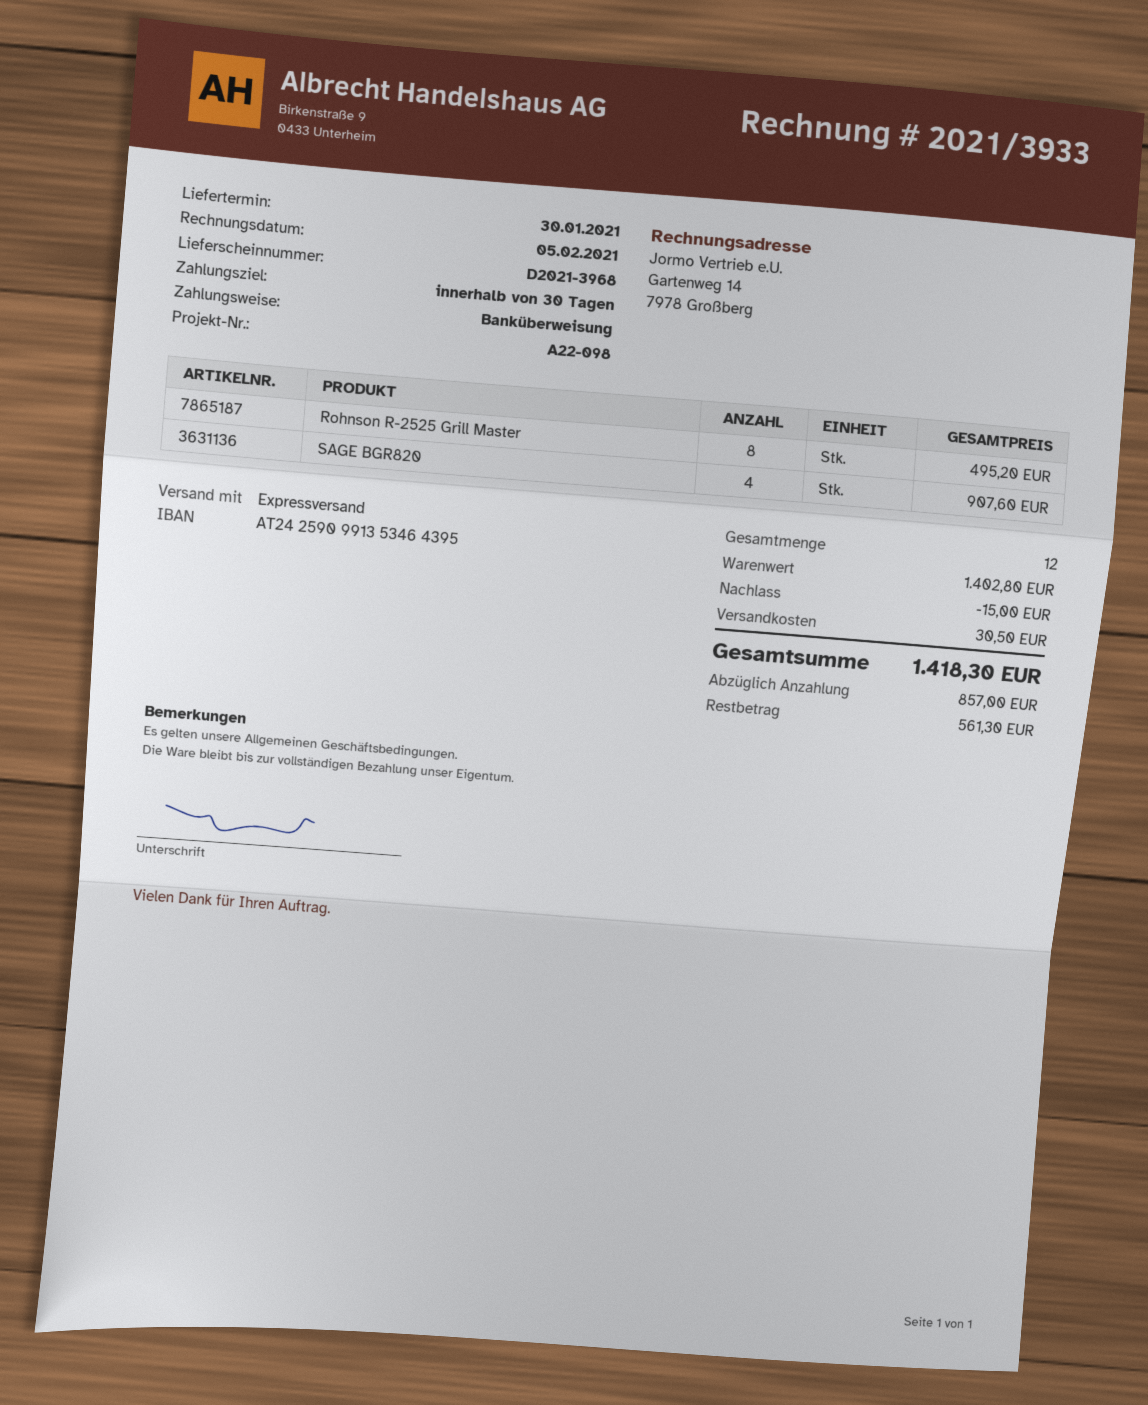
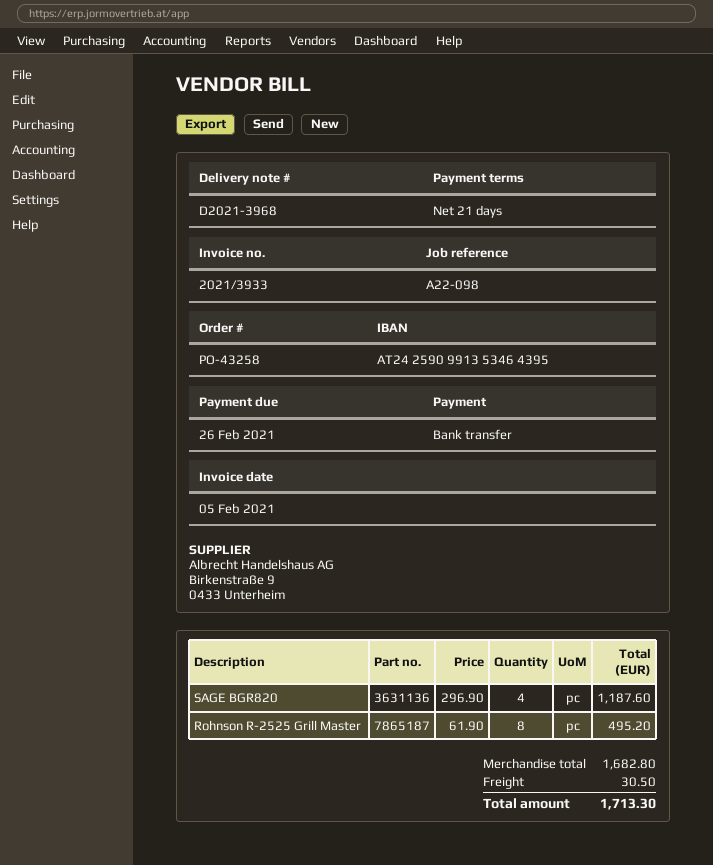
payment terms: 30 days -> 21 days
SAGE BGR820: 4 for 907.60 -> 4 for 1187.60
subtotal: 1402.80 -> 1682.80
discount: 15.00 -> none
total: 1418.30 -> 1713.30

